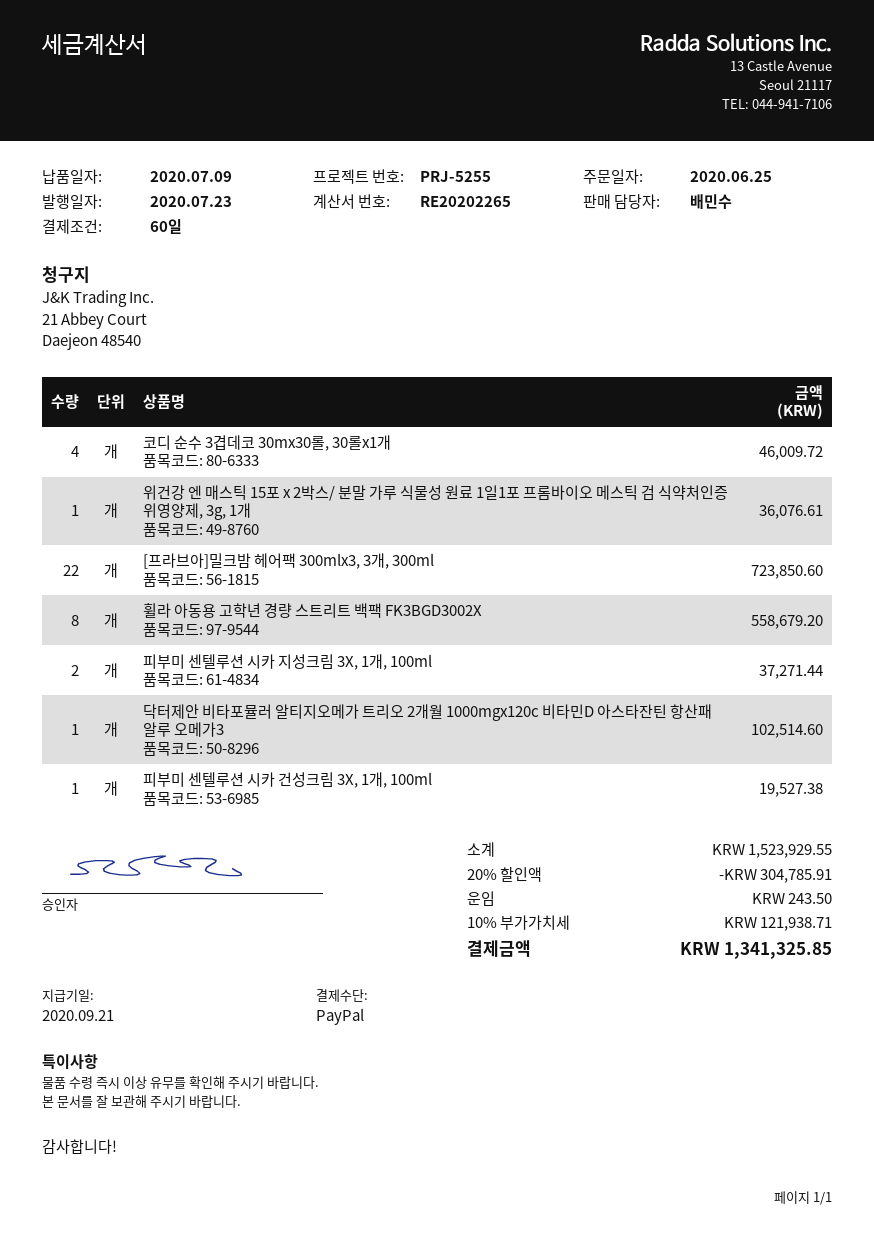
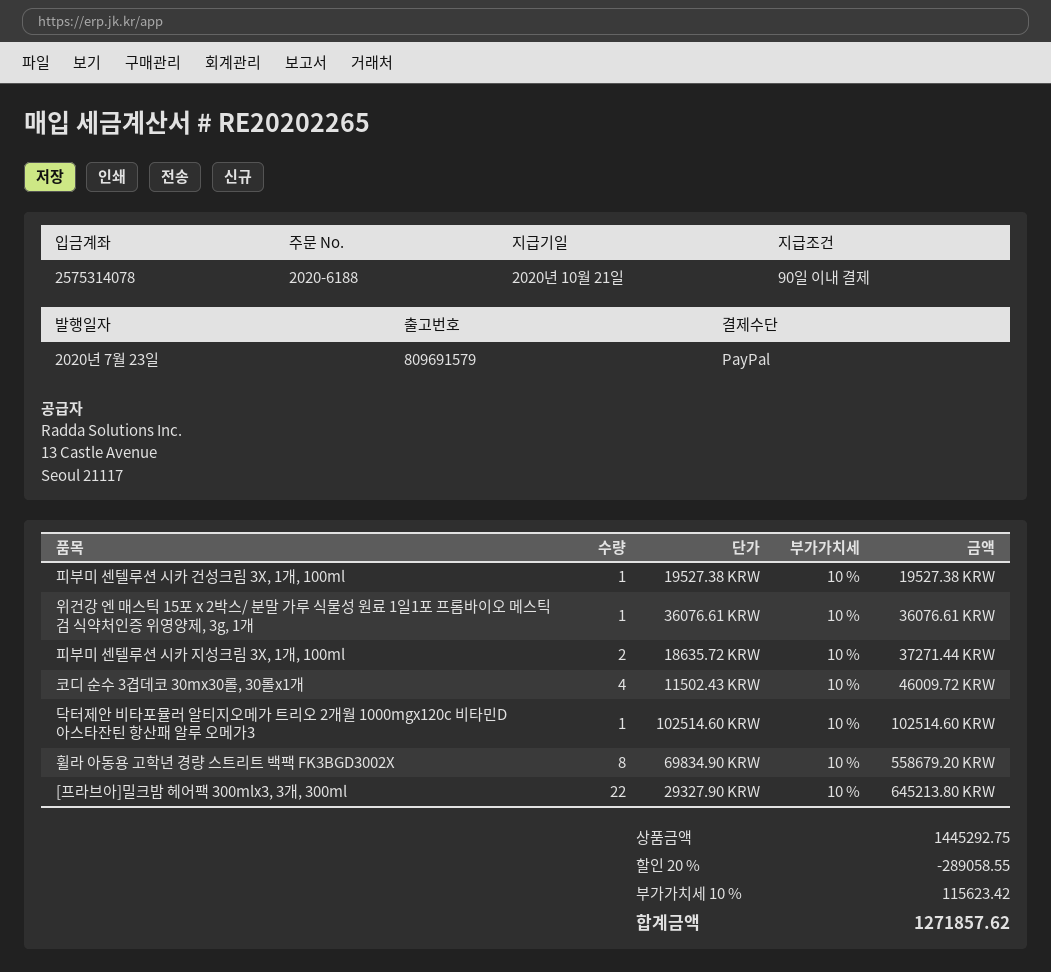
payment terms: 60 days -> 90 days
due date: 2020-09-21 -> 2020-10-21
[프라브아]밀크밤 헤어팩 300mlx3, 3개, 300ml: 22 for 723850.60 -> 22 for 645213.80
subtotal: 1523929.55 -> 1445292.75
discount: 20% = 304785.91 -> 20% = 289058.55
shipping: 243.50 -> none
tax: 10% = 121938.71 -> 10% = 115623.42
total: 1341325.85 -> 1271857.62

